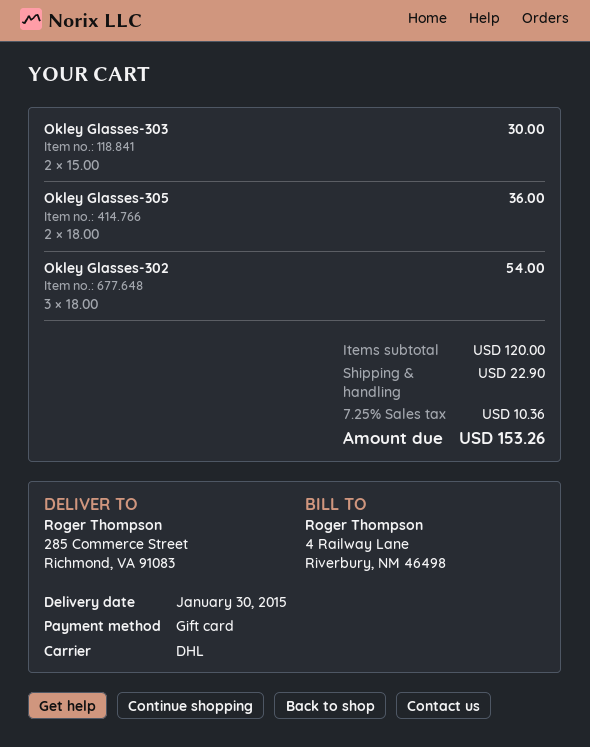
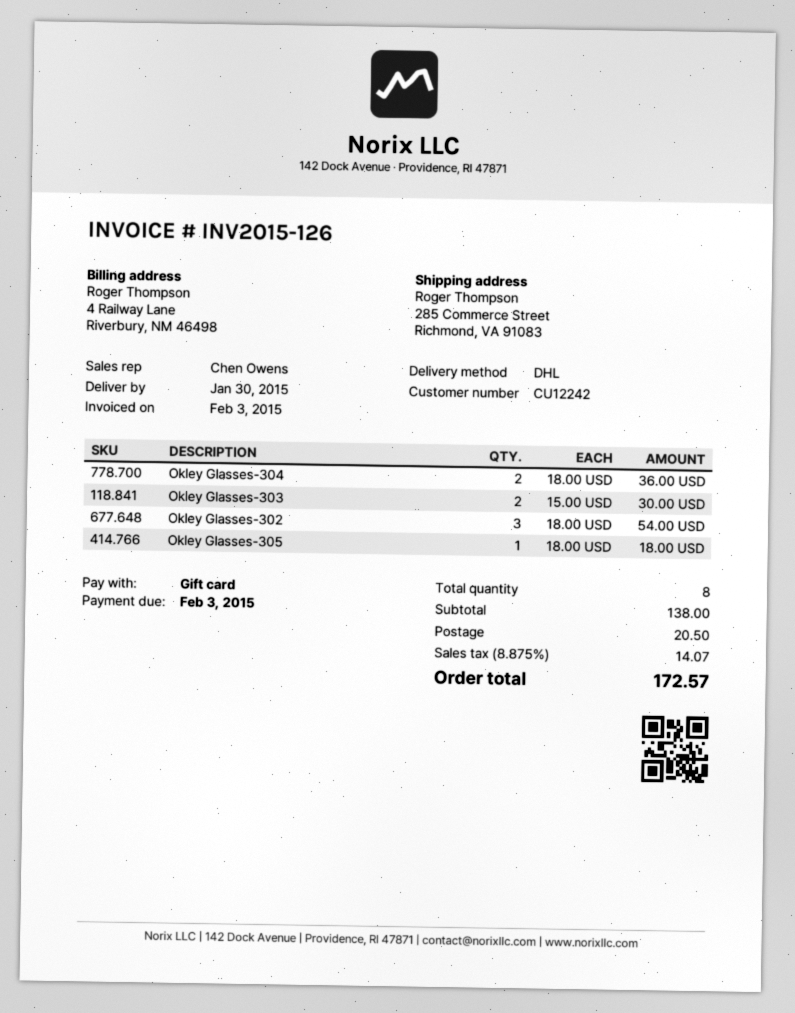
Okley Glasses-305: 2 x 18.00 = 36.00 -> 1 x 18.00 = 18.00
Okley Glasses-304: none -> 2 x 18.00 = 36.00
subtotal: 120.00 -> 138.00
shipping: 22.90 -> 20.50
tax: 7.25% = 10.36 -> 8.875% = 14.07
total: 153.26 -> 172.57

